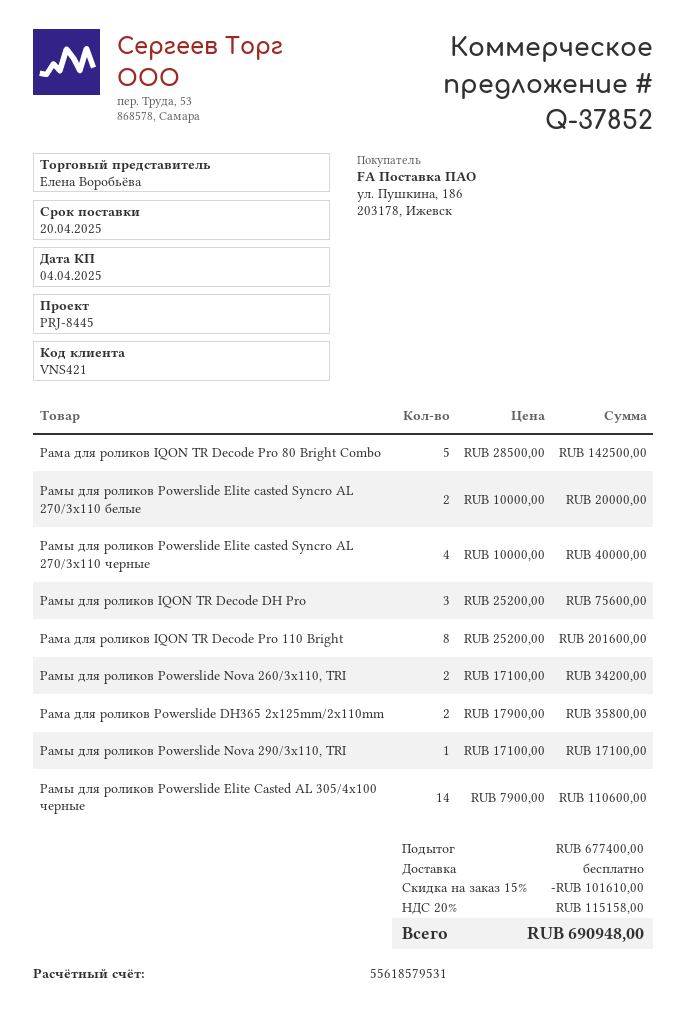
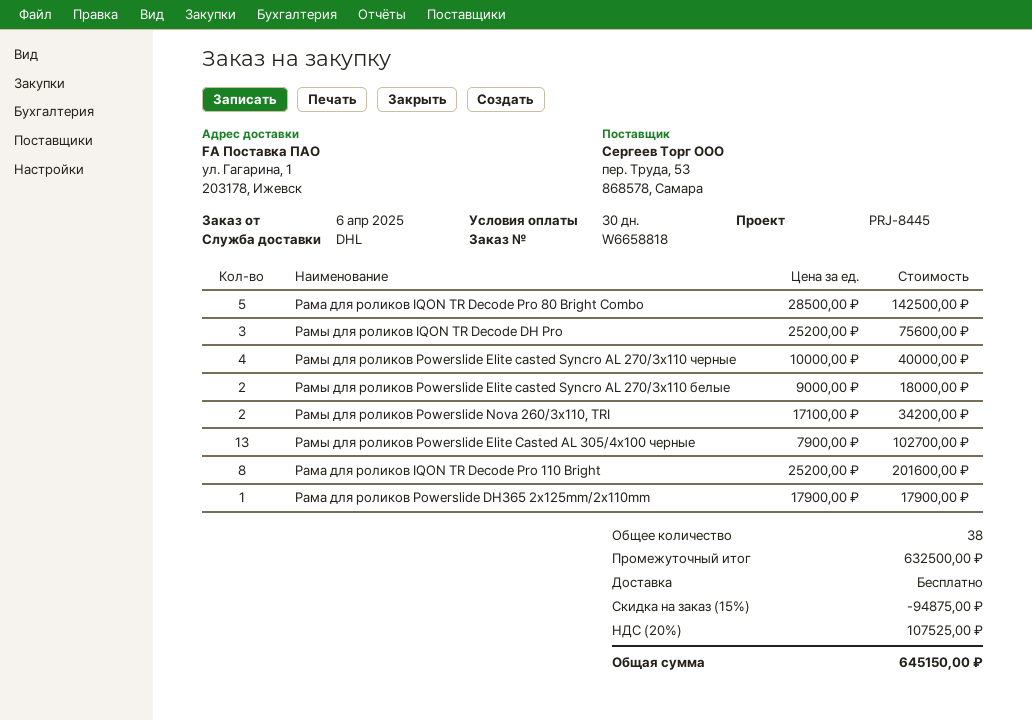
Рамы для роликов Powerslide Elite casted Syncro AL 270/3x110 белые: 2 x 10000.00 = 20000.00 -> 2 x 9000.00 = 18000.00
Рама для роликов Powerslide DH365 2x125mm/2x110mm: 2 x 17900.00 = 35800.00 -> 1 x 17900.00 = 17900.00
Рамы для роликов Powerslide Nova 290/3x110, TRI: 1 x 17100.00 = 17100.00 -> none
Рамы для роликов Powerslide Elite Casted AL 305/4x100 черные: 14 x 7900.00 = 110600.00 -> 13 x 7900.00 = 102700.00
subtotal: 677400.00 -> 632500.00
discount: 15% = 101610.00 -> 15% = 94875.00
tax: 20% = 115158.00 -> 20% = 107525.00
total: 690948.00 -> 645150.00

